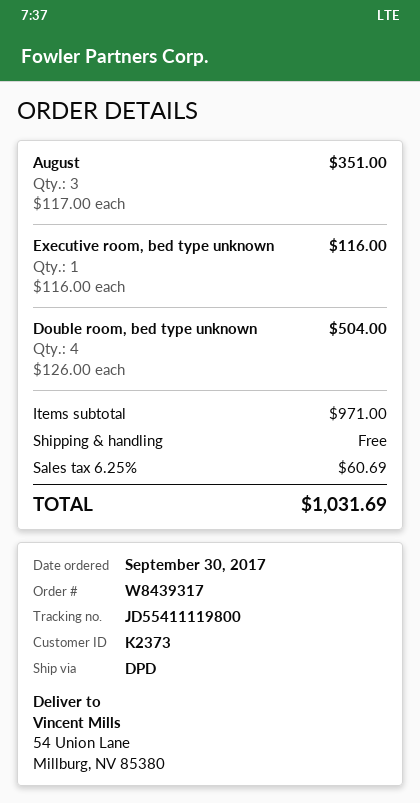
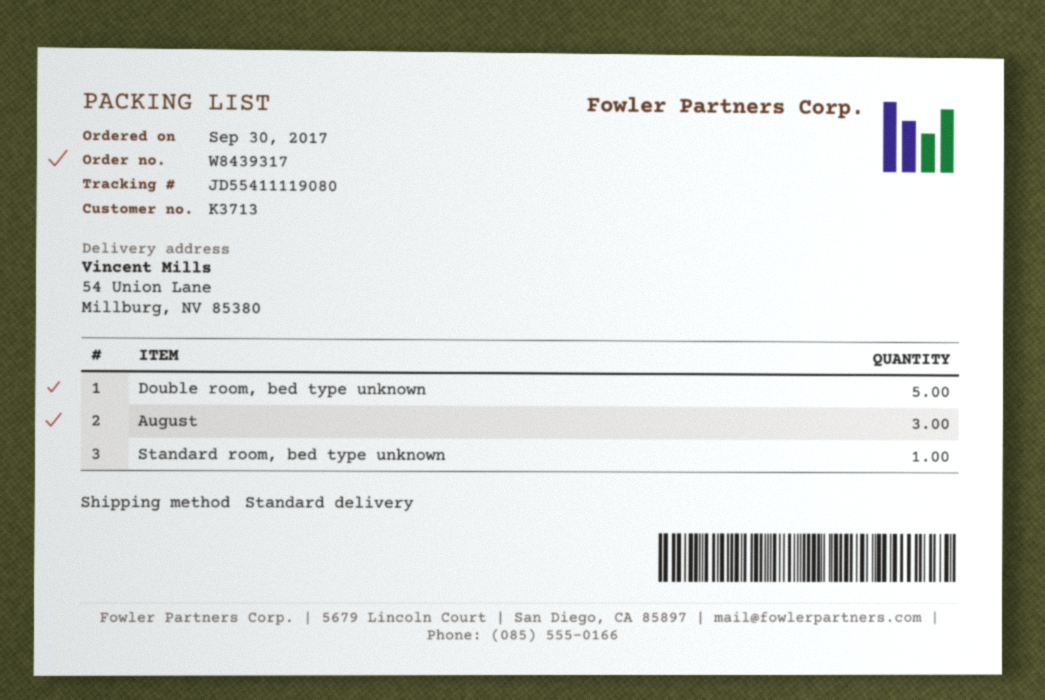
customer number: K2373 -> K3713
shipping method: DPD -> standard
tracking number: JD55411119800 -> JD55411119080
Executive room, bed type unknown: 1 -> none
Double room, bed type unknown: 4 -> 5
Standard room, bed type unknown: none -> 1

